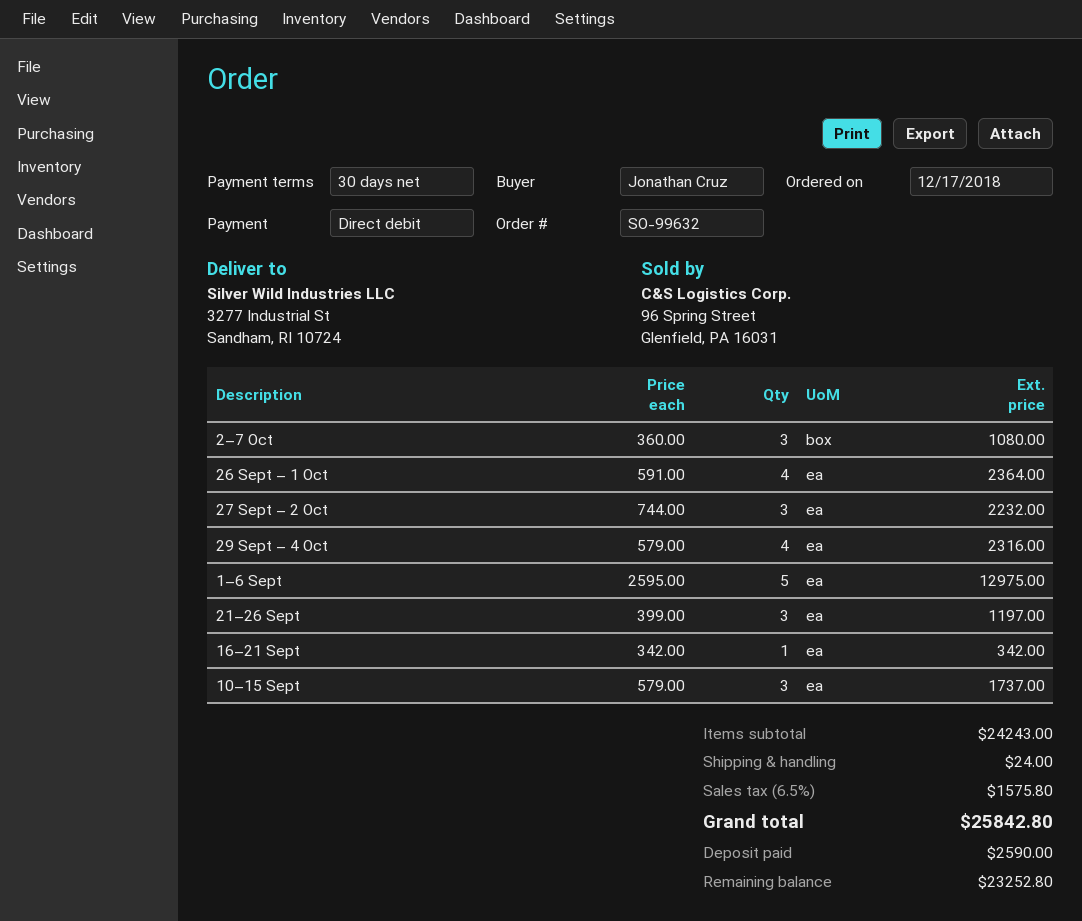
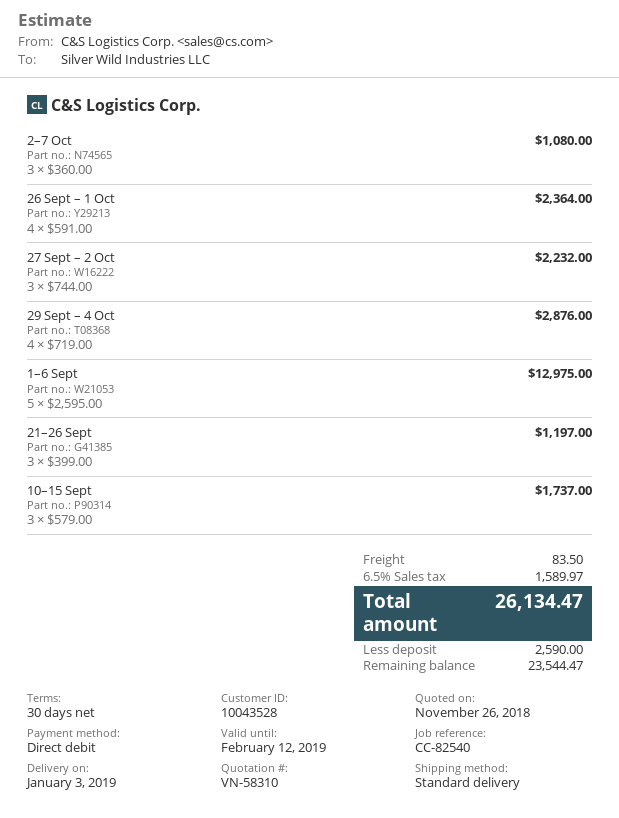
29 Sept – 4 Oct: 4 x 579.00 = 2316.00 -> 4 x 719.00 = 2876.00
16–21 Sept: 1 x 342.00 = 342.00 -> none
shipping: 24.00 -> 83.50
tax: 6.5% = 1575.80 -> 6.5% = 1589.97
total: 25842.80 -> 26134.47
balance: 23252.80 -> 23544.47

